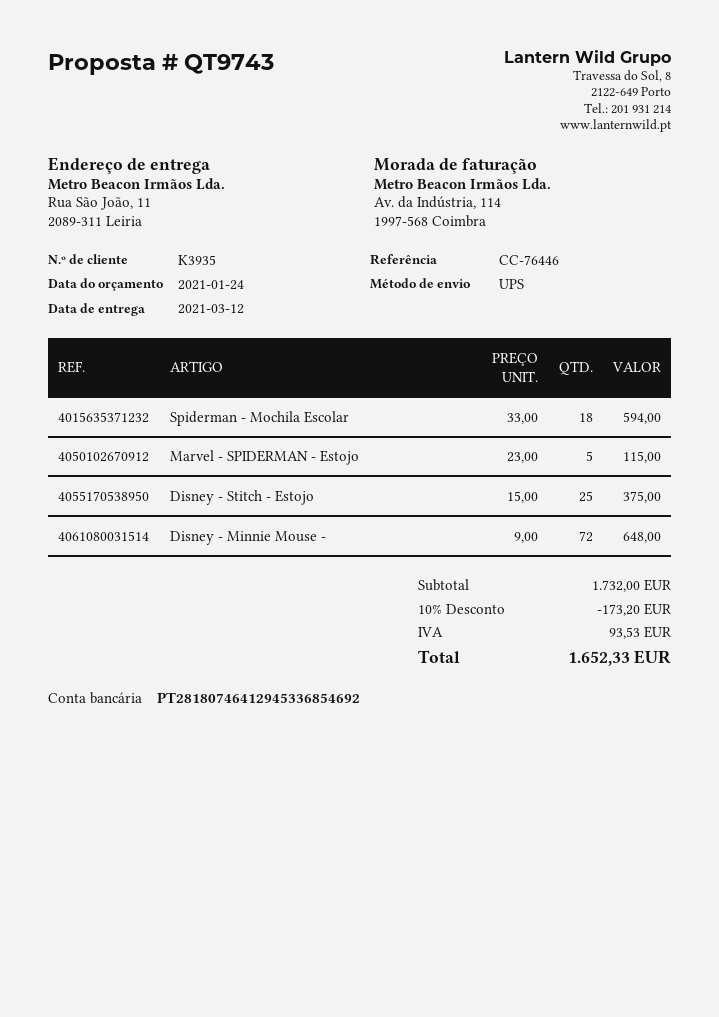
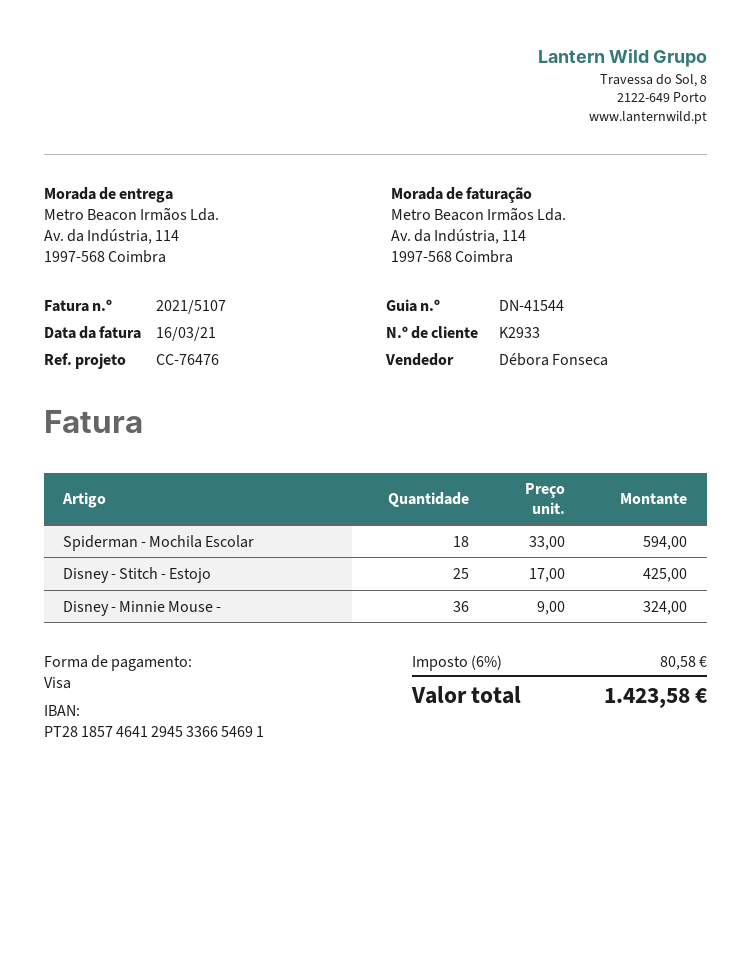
customer number: K3935 -> K2933
reference: CC-76446 -> CC-76476
bank account: PT28180746412945336854692 -> PT28185746412945336654691
ship to: Rua São João, 11, 2089-311 Leiria -> Av. da Indústria, 114, 1997-568 Coimbra
Marvel - SPIDERMAN - Estojo: 5 x 23.00 = 115.00 -> none
Disney - Stitch - Estojo: 25 x 15.00 = 375.00 -> 25 x 17.00 = 425.00
Disney - Minnie Mouse -: 72 x 9.00 = 648.00 -> 36 x 9.00 = 324.00
discount: 10% = 173.20 -> none
tax: 93.53 -> 80.58
total: 1652.33 -> 1423.58

